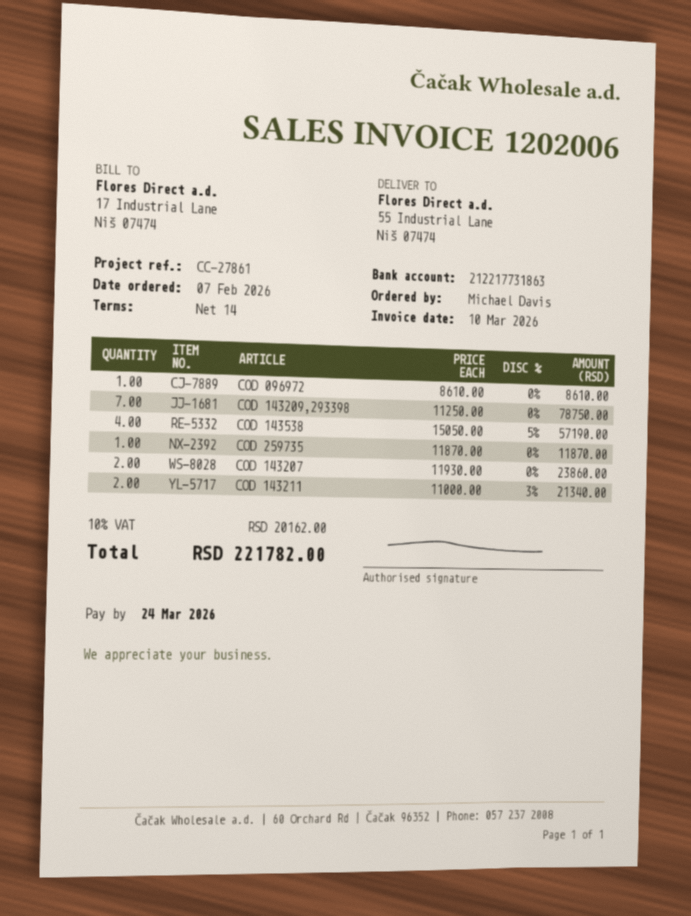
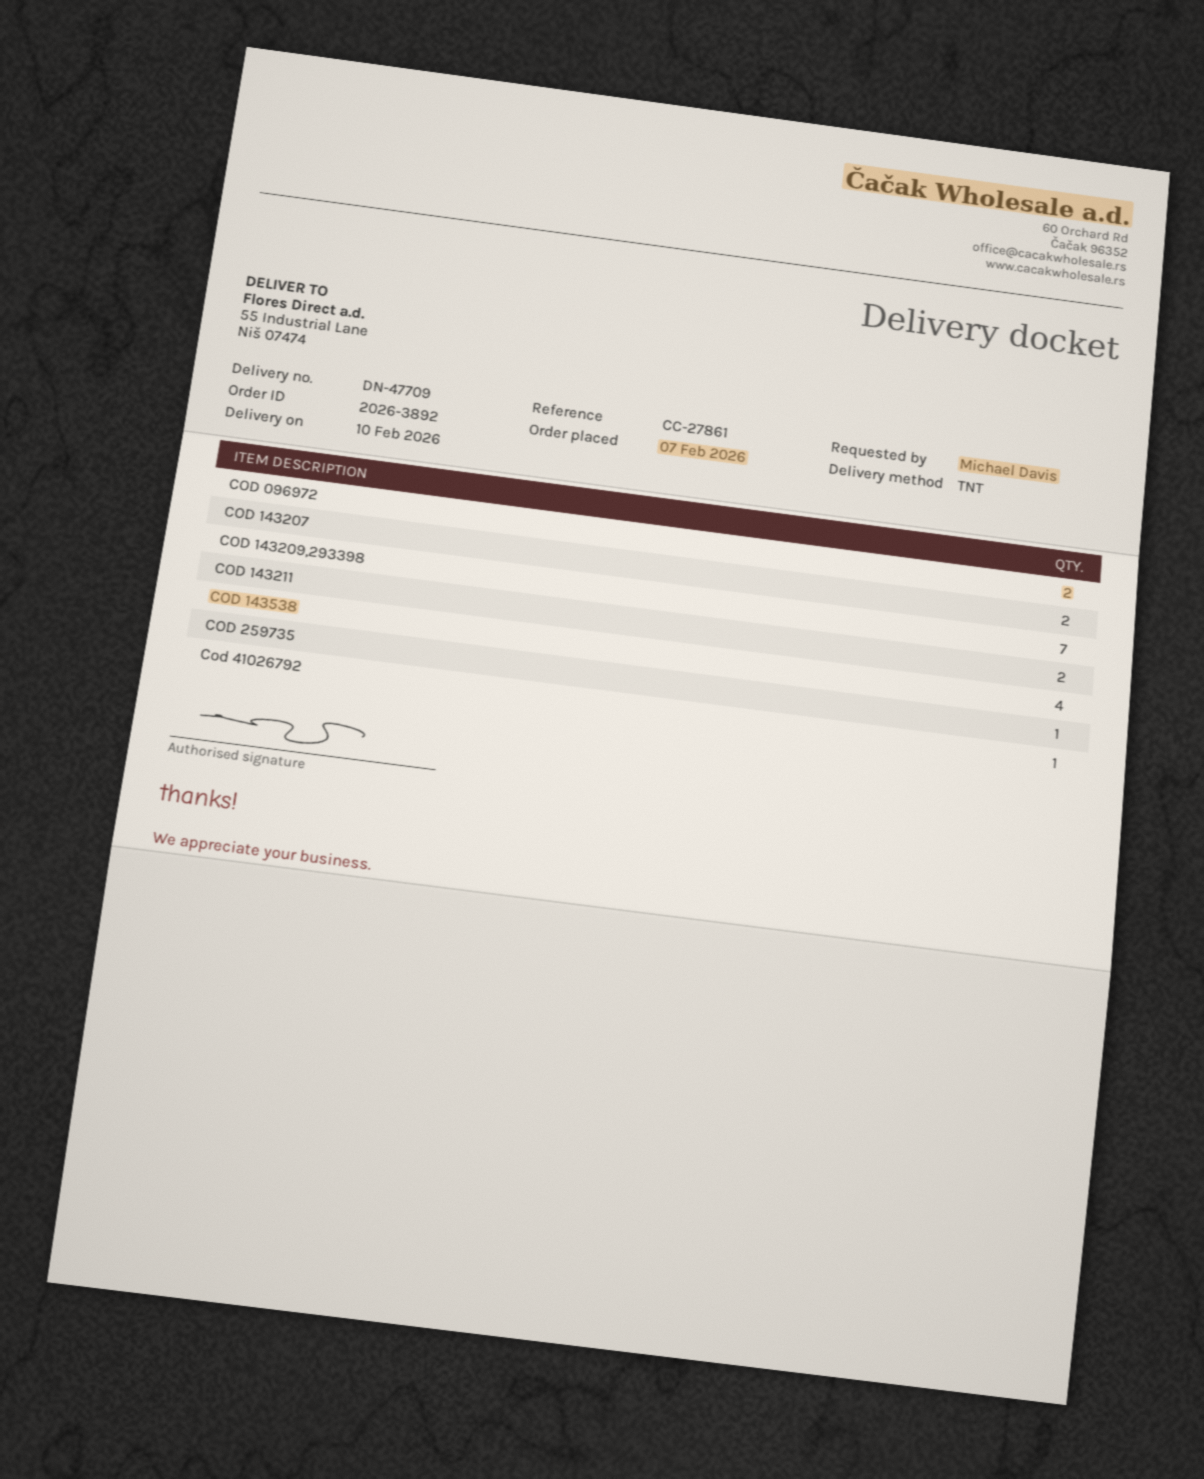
COD 096972: 1 -> 2
Cod 41026792: none -> 1

